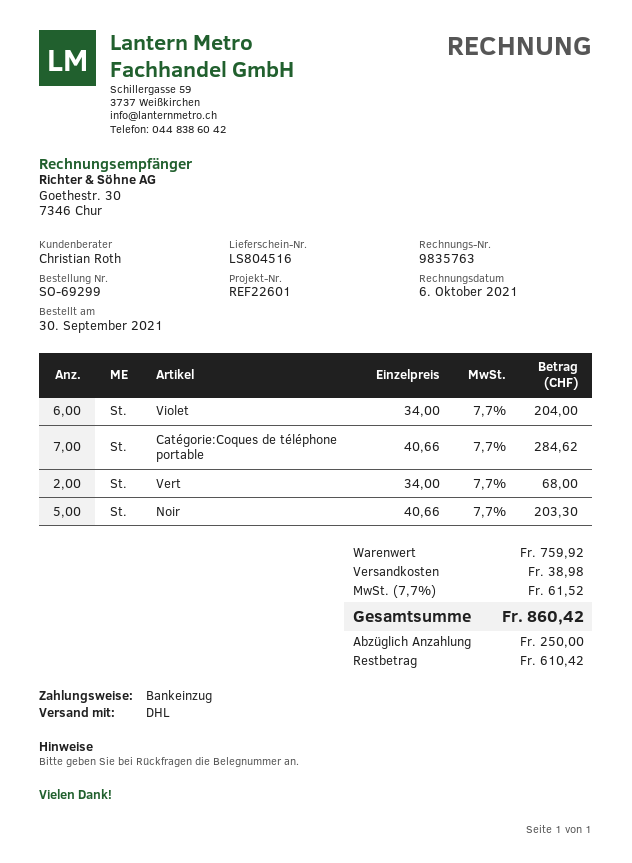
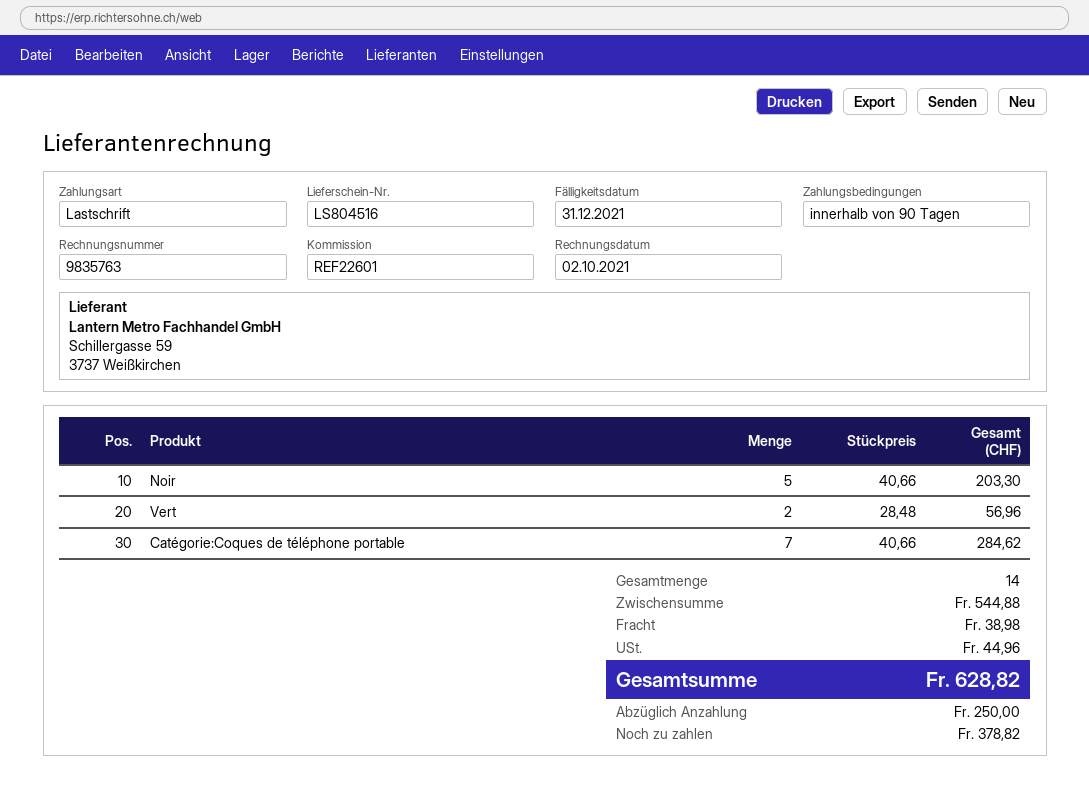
invoice date: 2021-10-06 -> 2021-10-02
Violet: 6 x 34.00 = 204.00 -> none
Vert: 2 x 34.00 = 68.00 -> 2 x 28.48 = 56.96
subtotal: 759.92 -> 544.88
tax: 61.52 -> 44.96
total: 860.42 -> 628.82
balance: 610.42 -> 378.82

